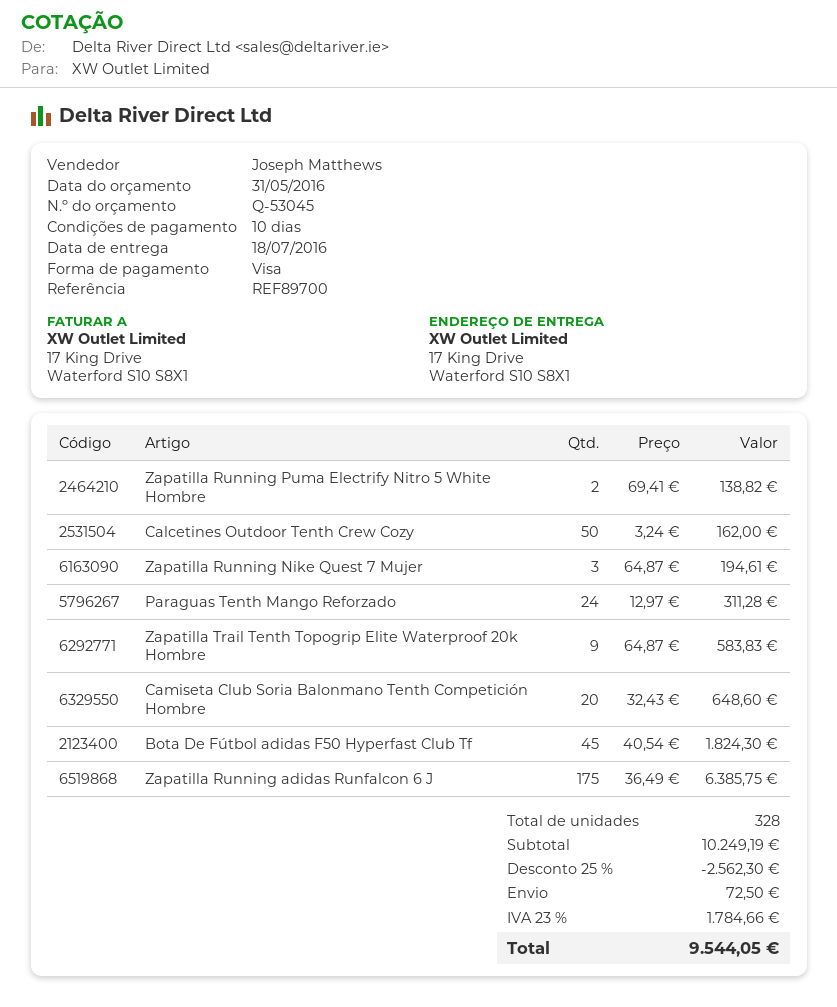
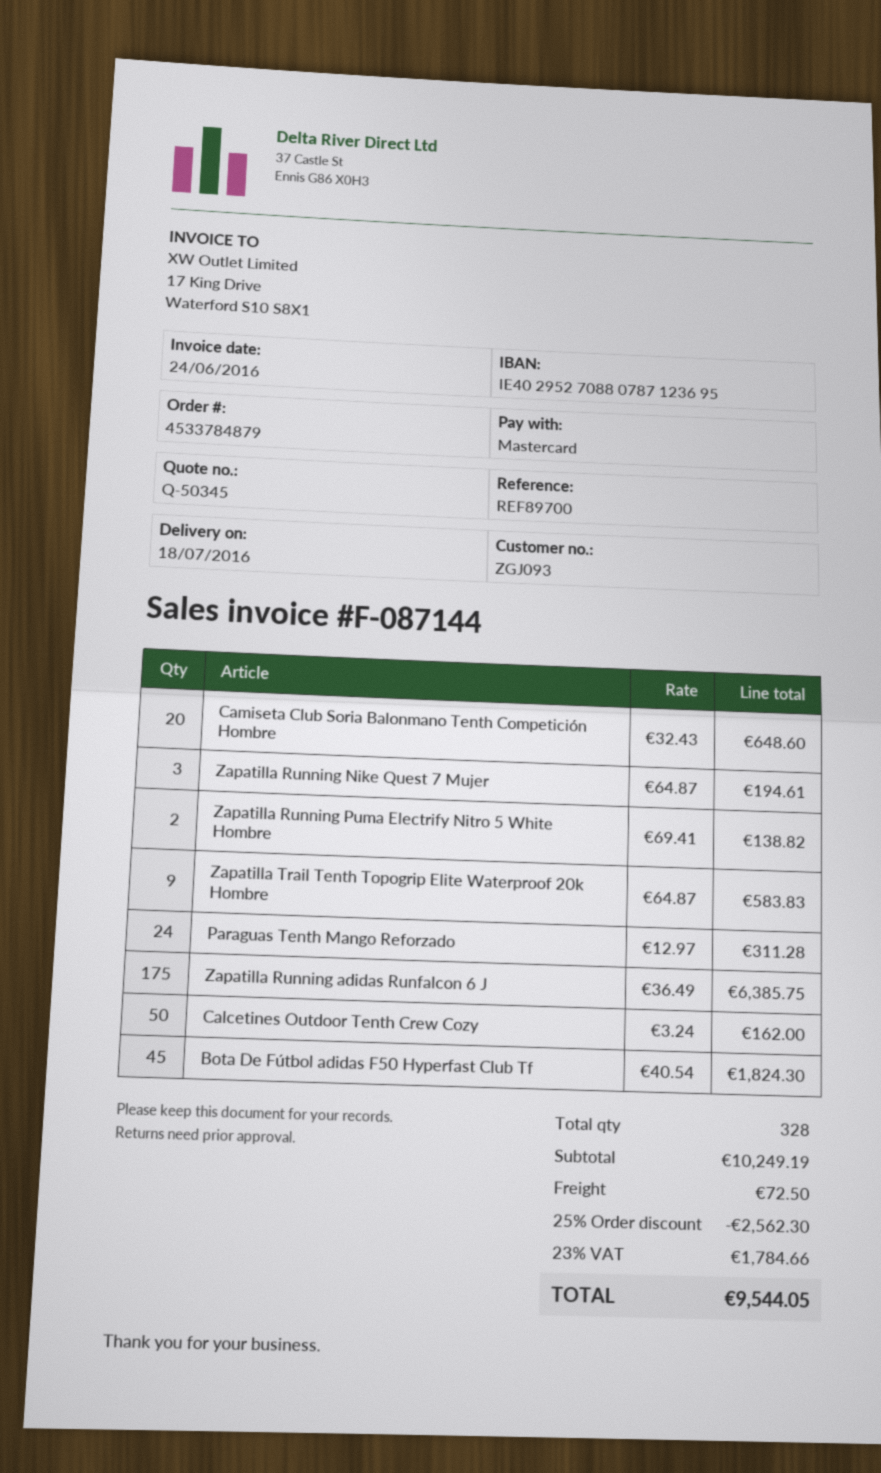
quote number: Q-53045 -> Q-50345
payment method: Visa -> Mastercard

